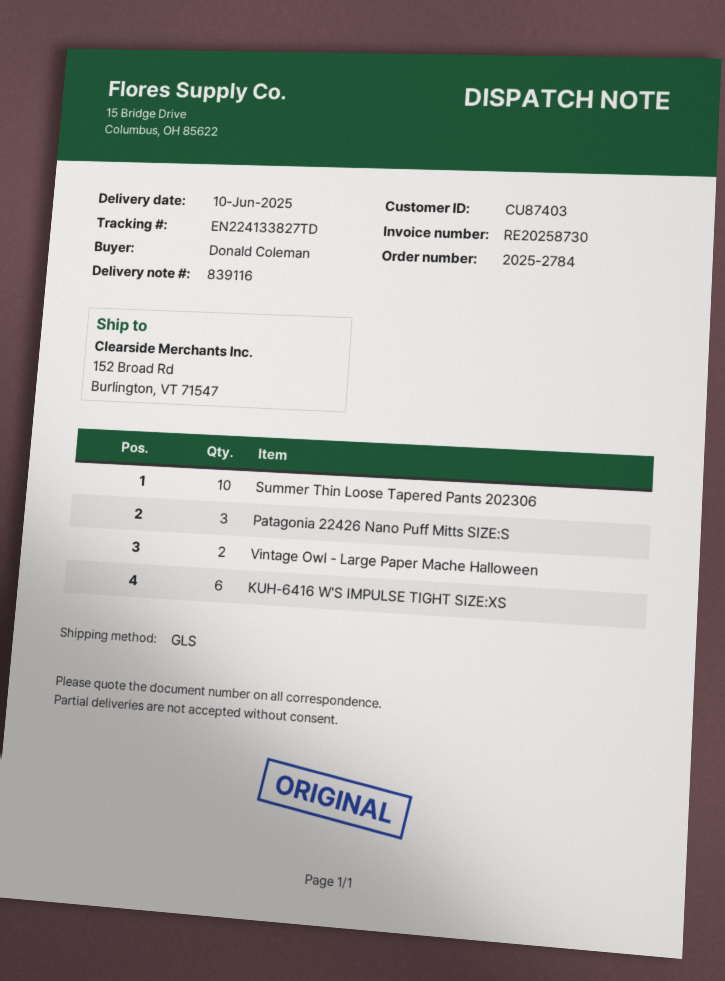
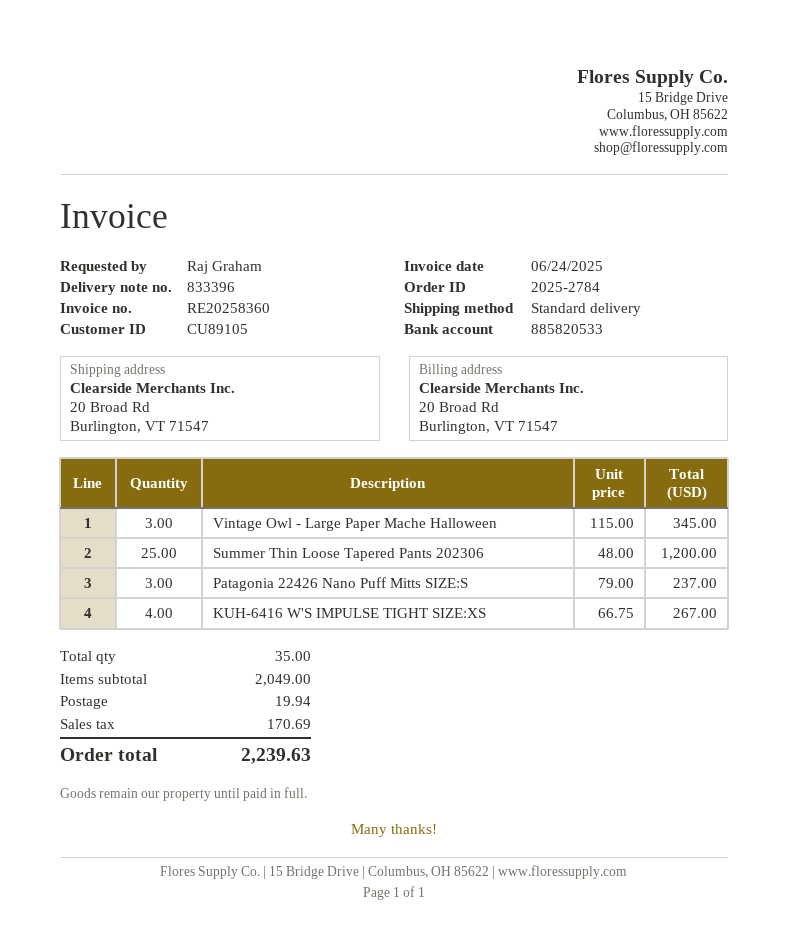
delivery note number: 839116 -> 833396
invoice number: RE20258730 -> RE20258360
customer number: CU87403 -> CU89105
ordered by: Donald Coleman -> Raj Graham
shipping method: GLS -> standard
ship to: 152 Broad Rd, Burlington, VT 71547 -> 20 Broad Rd, Burlington, VT 71547
Summer Thin Loose Tapered Pants 202306: 10 -> 25
Vintage Owl - Large Paper Mache Halloween: 2 -> 3
KUH-6416 W'S IMPULSE TIGHT SIZE:XS: 6 -> 4

